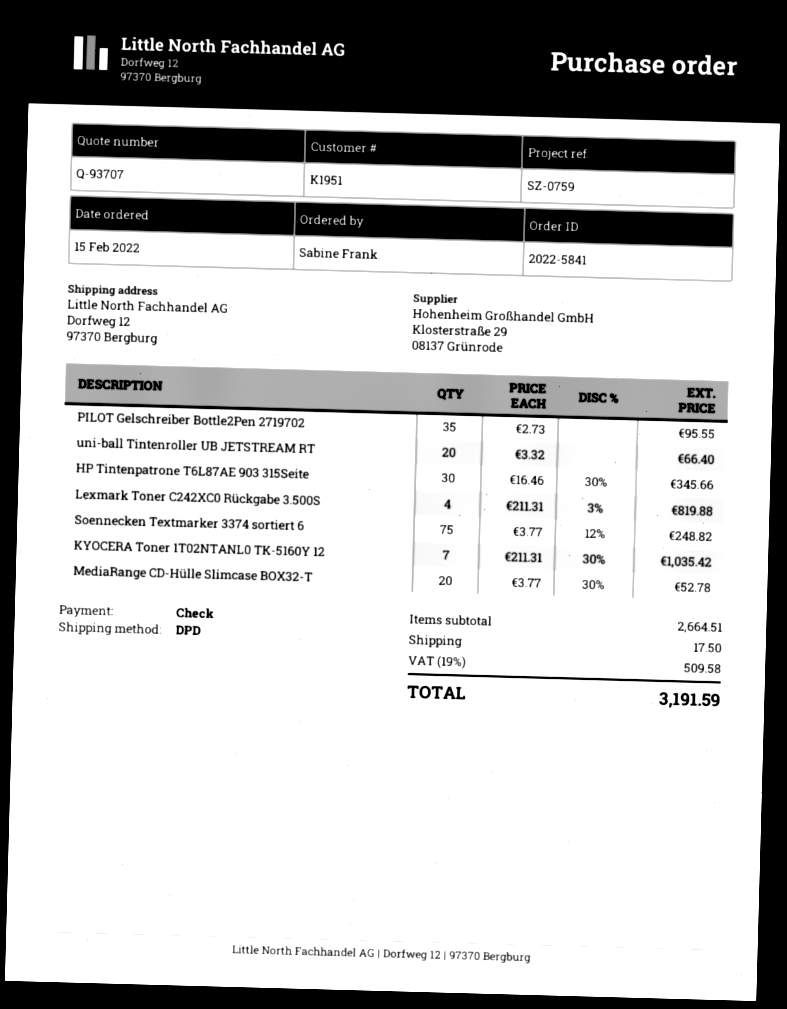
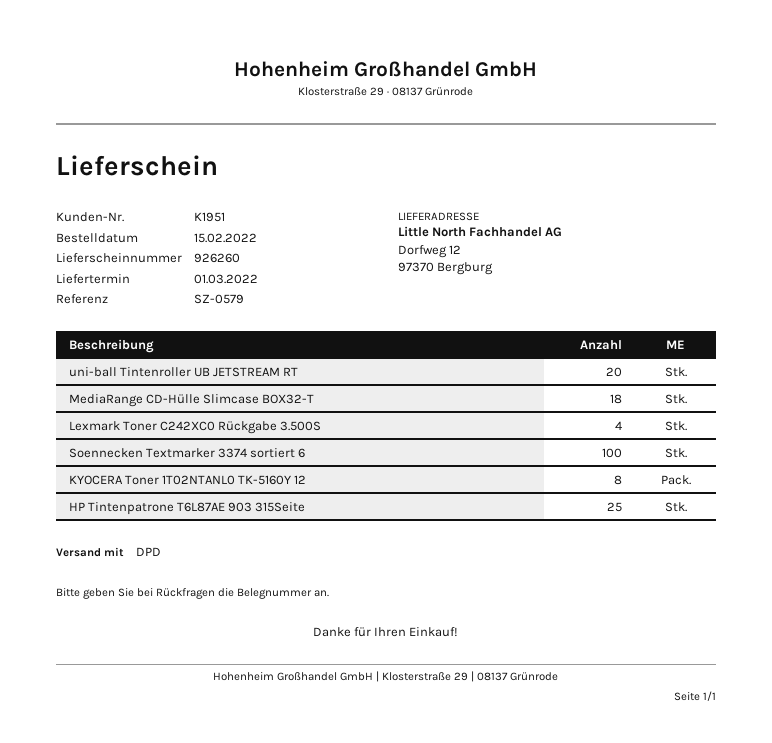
reference: SZ-0759 -> SZ-0579
PILOT Gelschreiber Bottle2Pen 2719702: 35 -> none
HP Tintenpatrone T6L87AE 903 315Seite: 30 -> 25
Soennecken Textmarker 3374 sortiert 6: 75 -> 100
KYOCERA Toner 1T02NTANL0 TK-5160Y 12: 7 -> 8
MediaRange CD-Hülle Slimcase BOX32-T: 20 -> 18

